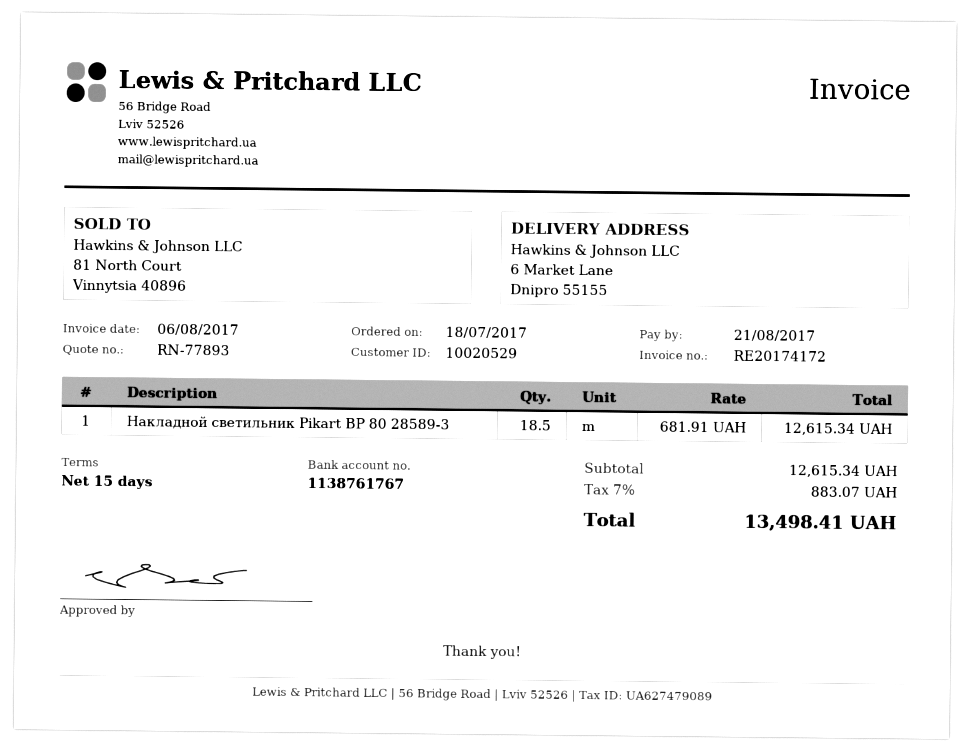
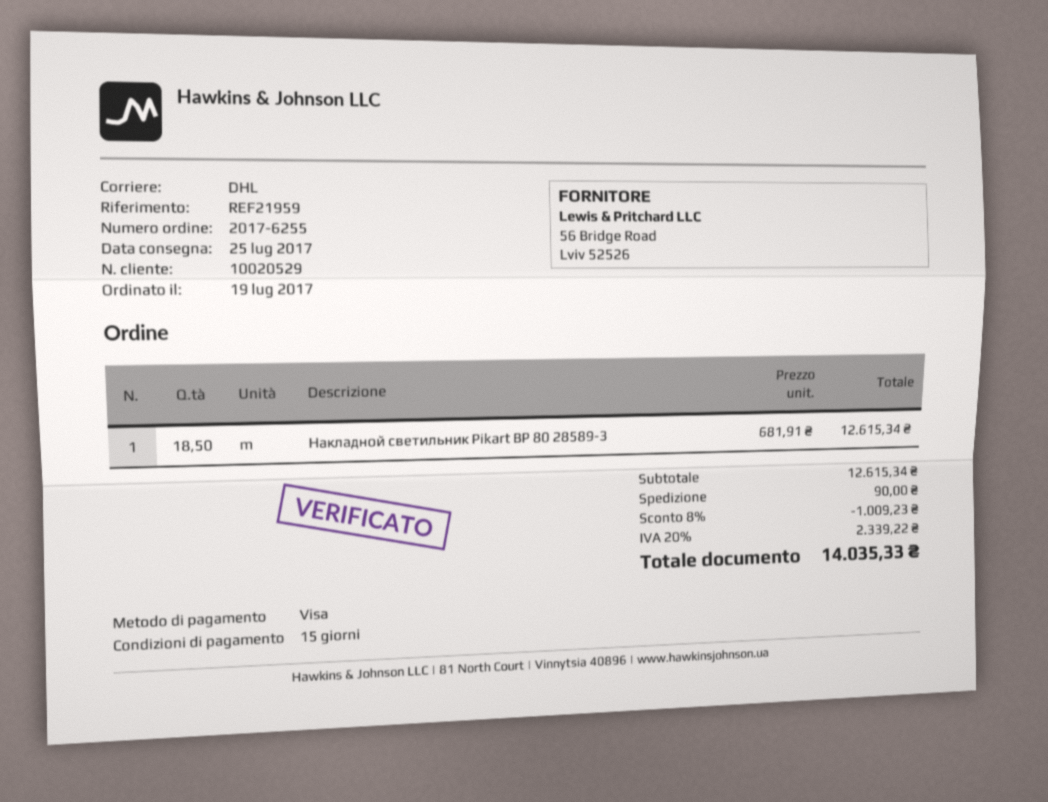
order date: 2017-07-18 -> 2017-07-19
discount: none -> 8% = 1009.23
shipping: none -> 90.00
tax: 7% = 883.07 -> 20% = 2339.22
total: 13498.41 -> 14035.33

